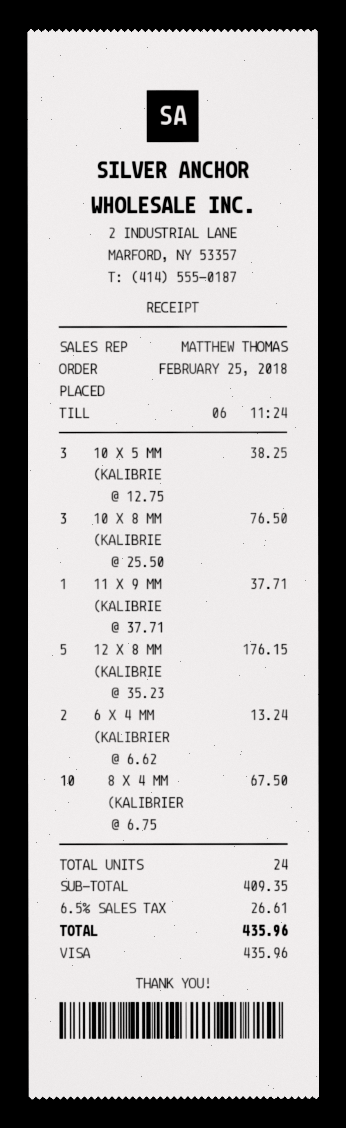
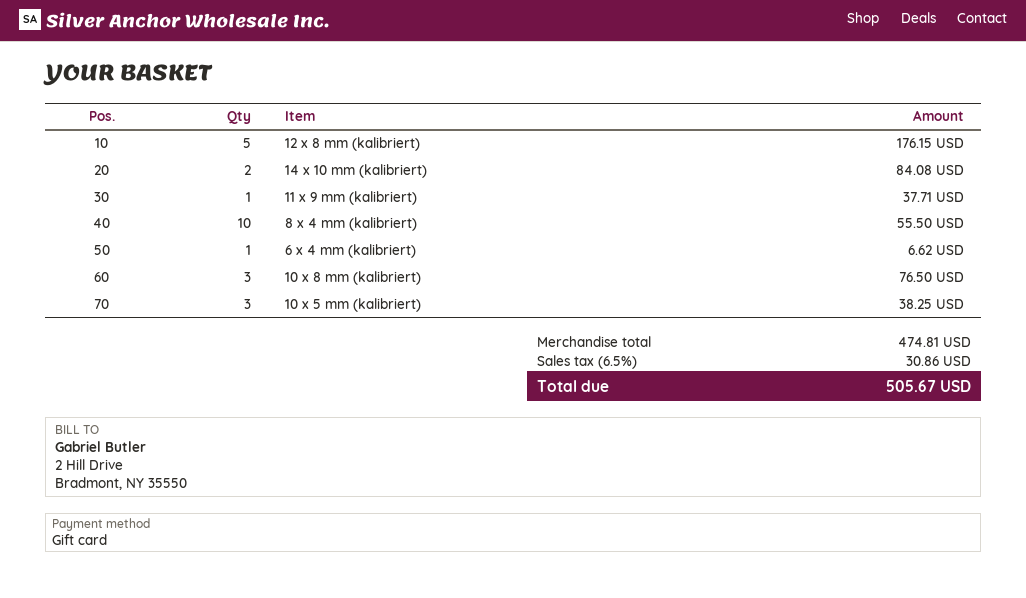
payment method: Visa -> gift card
6 X 4 MM (KALIBRIER: 2 for 13.24 -> 1 for 6.62
8 X 4 MM (KALIBRIER: 10 for 67.50 -> 10 for 55.50
14 x 10 mm (kalibriert): none -> 2 for 84.08
subtotal: 409.35 -> 474.81
tax: 6.5% = 26.61 -> 6.5% = 30.86
total: 435.96 -> 505.67

